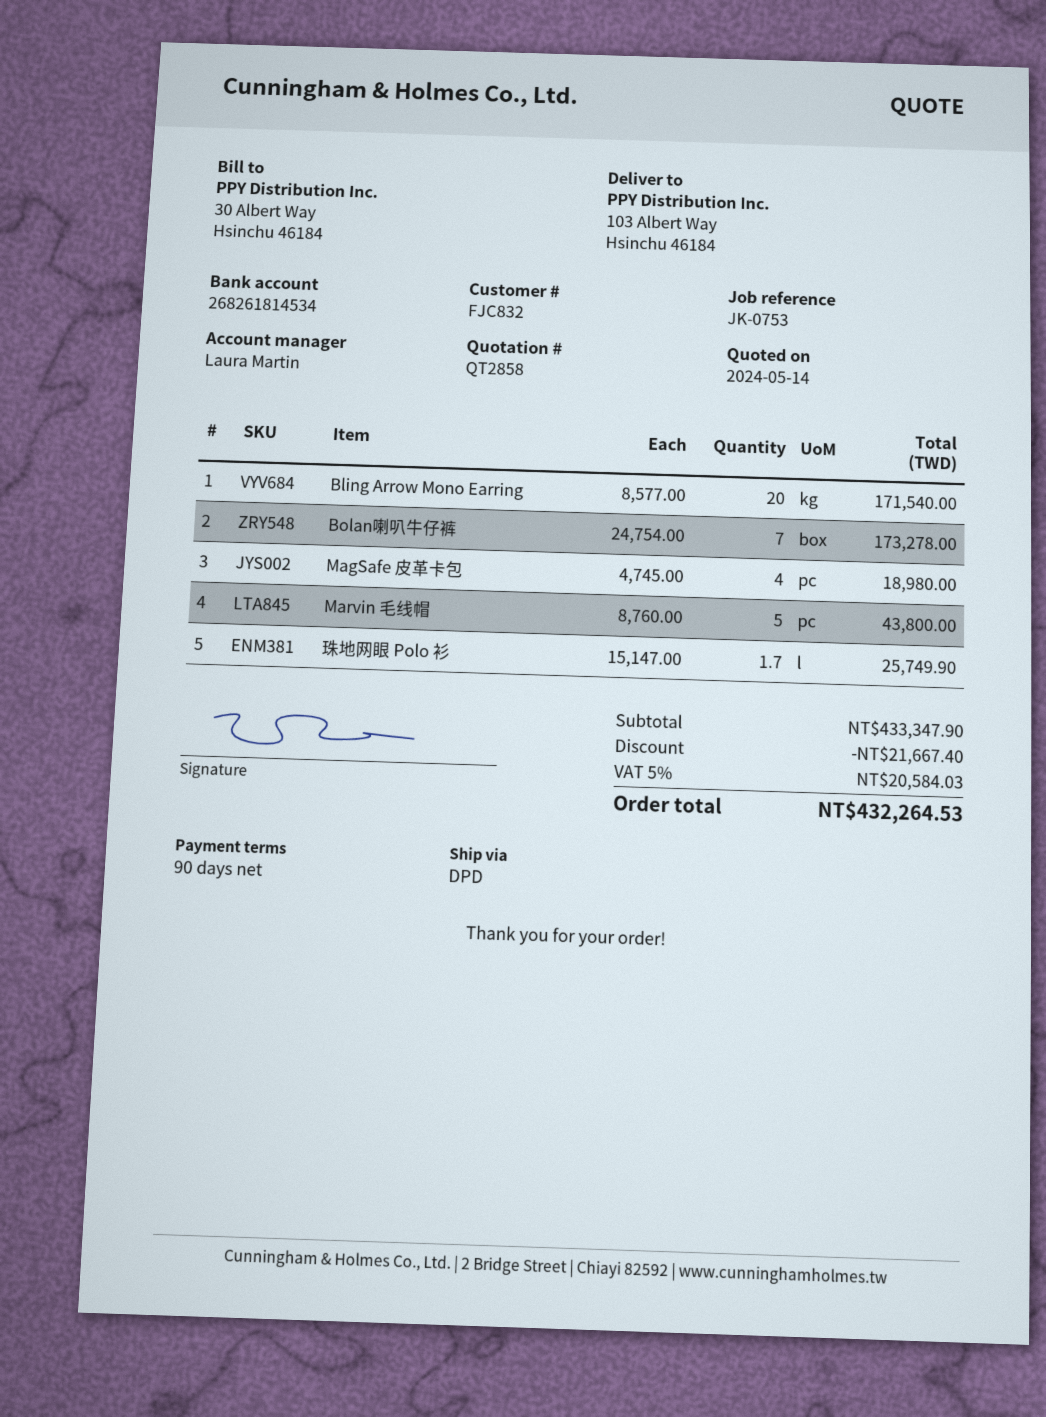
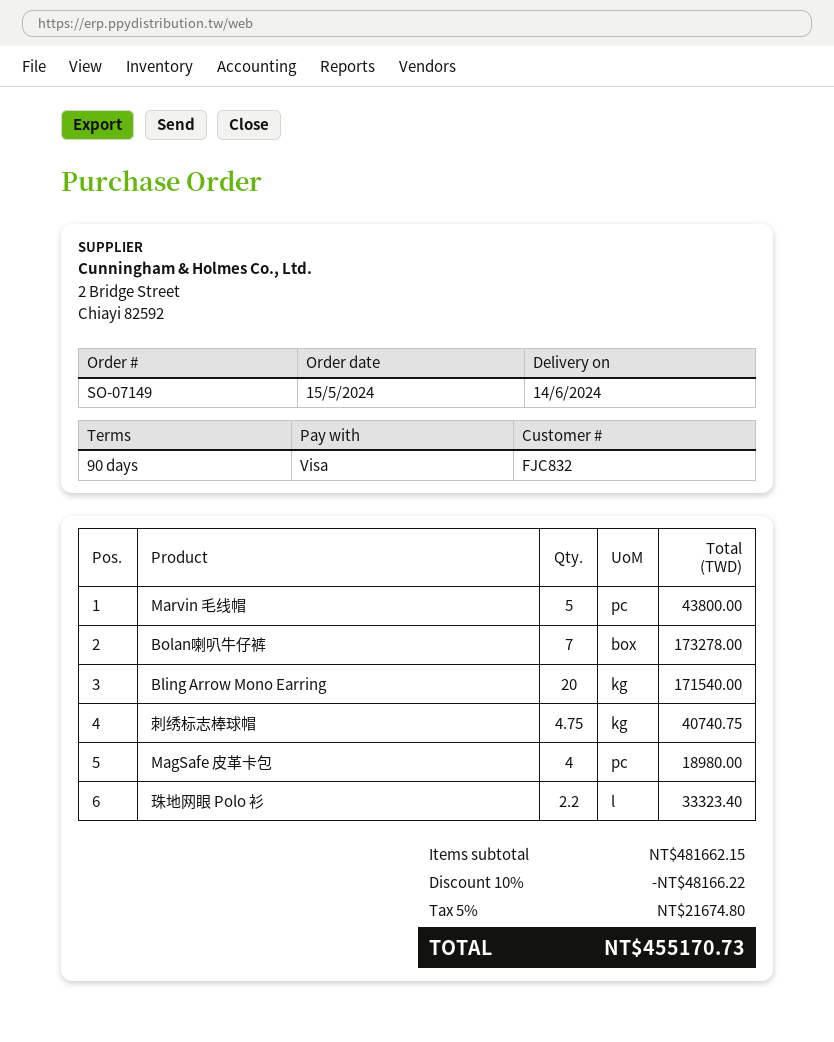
珠地网眼 Polo 衫: 1.7 for 25749.90 -> 2.2 for 33323.40
刺绣标志棒球帽: none -> 4.75 for 40740.75
subtotal: 433347.90 -> 481662.15
discount: 21667.40 -> 48166.22
tax: 5% = 20584.03 -> 5% = 21674.80
total: 432264.53 -> 455170.73

